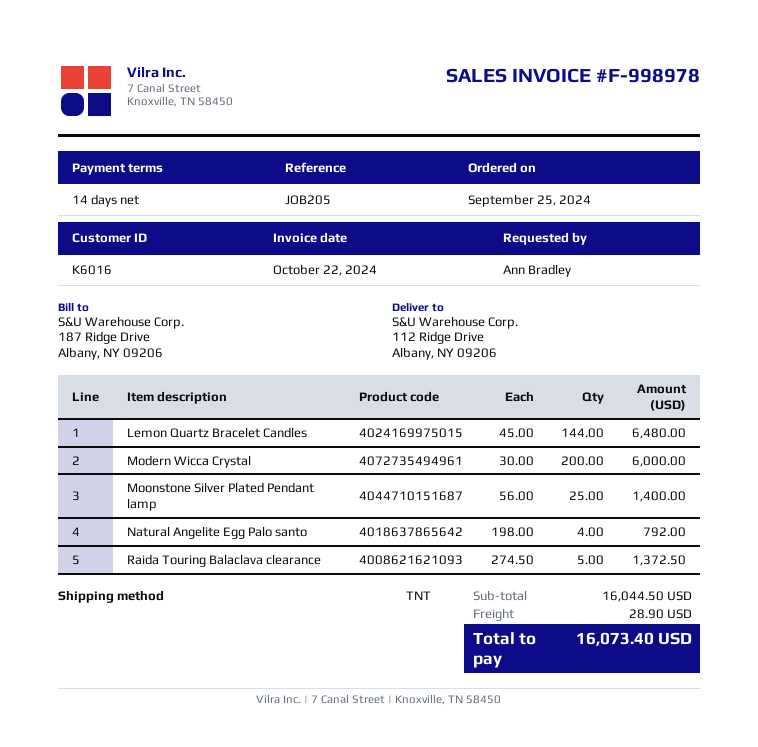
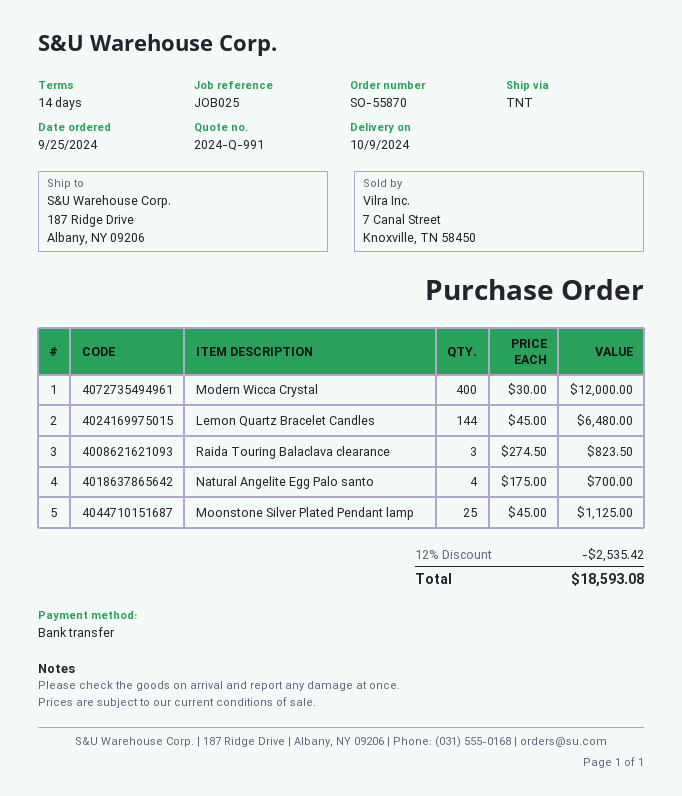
reference: JOB205 -> JOB025
ship to: 112 Ridge Drive, Albany, NY 09206 -> 187 Ridge Drive, Albany, NY 09206
Modern Wicca Crystal: 200 x 30.00 = 6000.00 -> 400 x 30.00 = 12000.00
Moonstone Silver Plated Pendant lamp: 25 x 56.00 = 1400.00 -> 25 x 45.00 = 1125.00
Natural Angelite Egg Palo santo: 4 x 198.00 = 792.00 -> 4 x 175.00 = 700.00
Raida Touring Balaclava clearance: 5 x 274.50 = 1372.50 -> 3 x 274.50 = 823.50
discount: none -> 12% = 2535.42
shipping: 28.90 -> none
total: 16073.40 -> 18593.08

